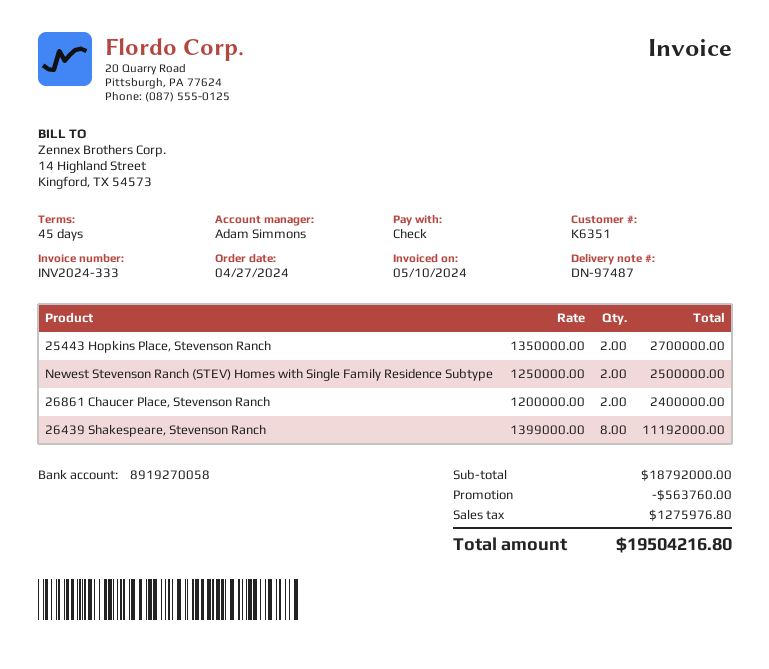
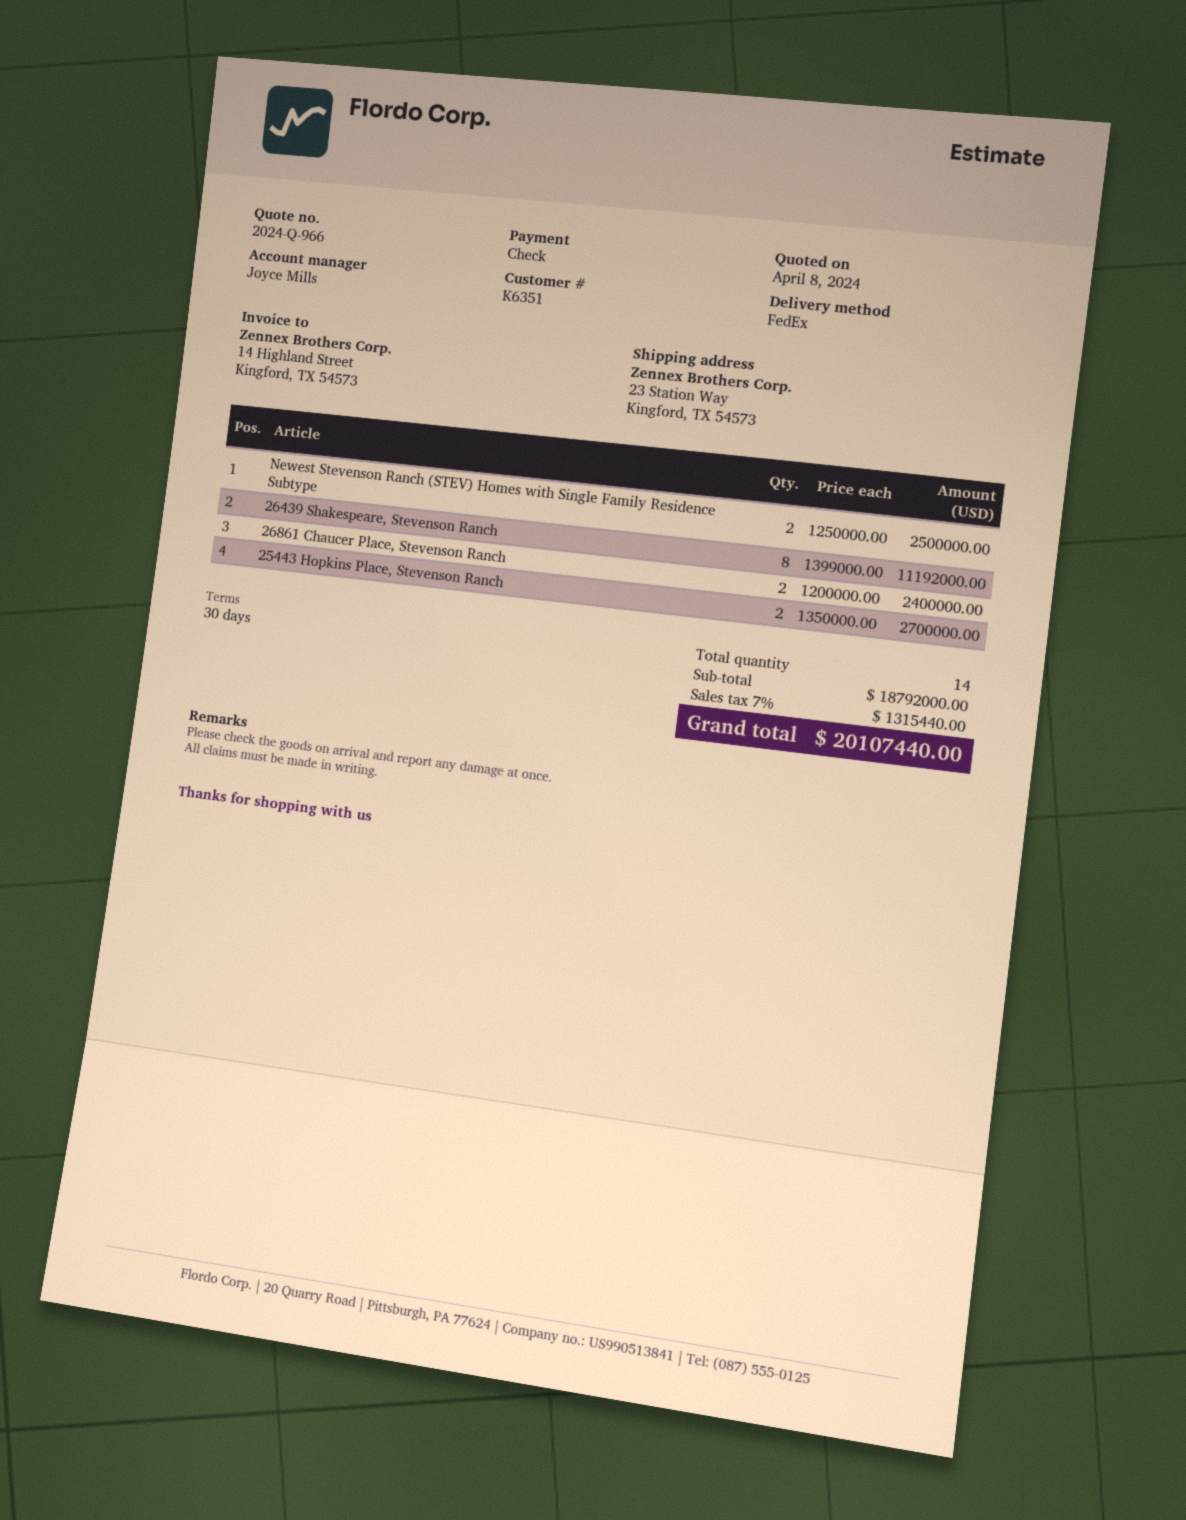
payment terms: 45 days -> 30 days
sales rep: Adam Simmons -> Joyce Mills
discount: 563760.00 -> none
tax: 1275976.80 -> 1315440.00
total: 19504216.80 -> 20107440.00

